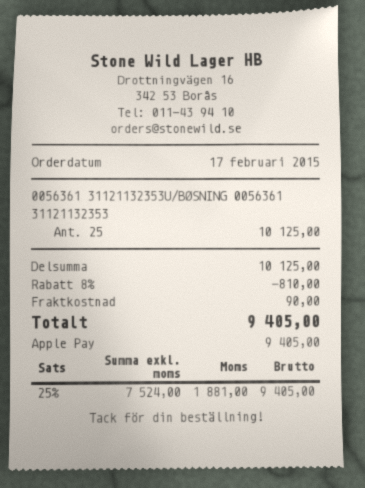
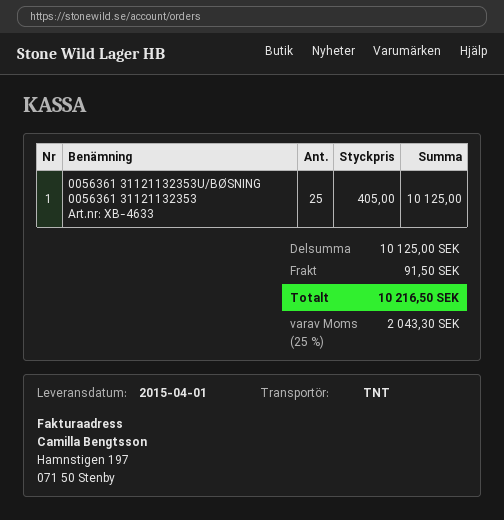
discount: 8% = 810.00 -> none
shipping: 90.00 -> 91.50
tax: 25% = 1881.00 -> 25% = 2043.30
total: 9405.00 -> 10216.50

